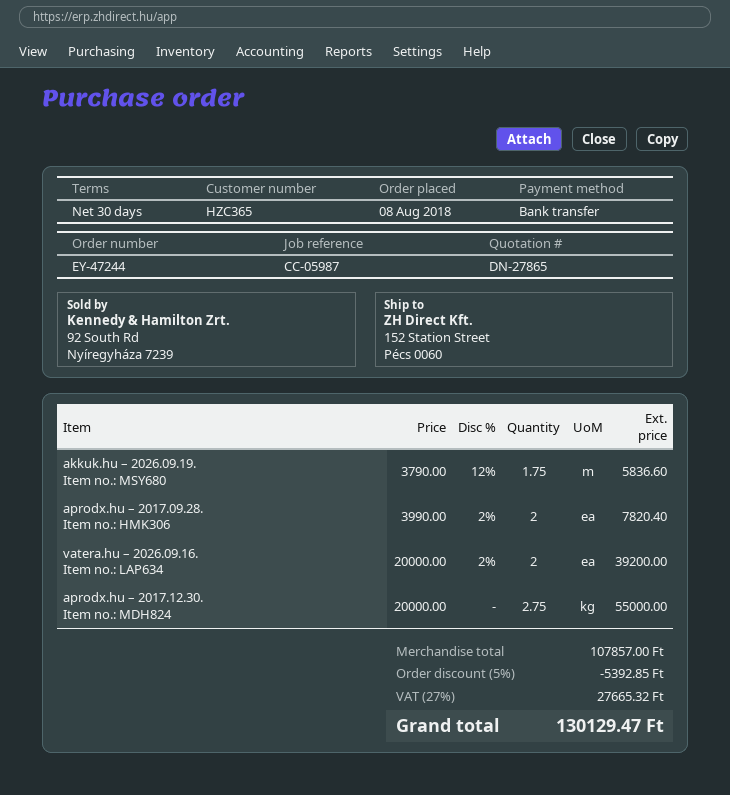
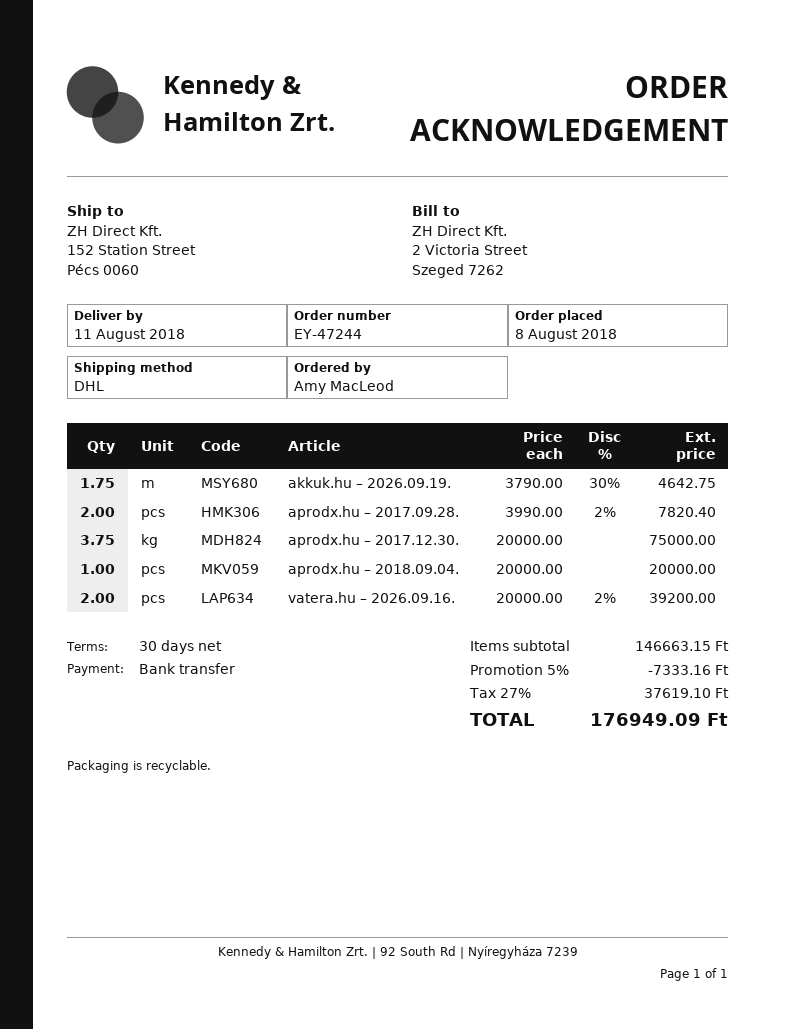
akkuk.hu – 2026.09.19.: 1.75 x 3790.00 - 12% = 5836.60 -> 1.75 x 3790.00 - 30% = 4642.75
aprodx.hu – 2017.12.30.: 2.75 x 20000.00 = 55000.00 -> 3.75 x 20000.00 = 75000.00
aprodx.hu – 2018.09.04.: none -> 1 x 20000.00 = 20000.00
subtotal: 107857.00 -> 146663.15
discount: 5% = 5392.85 -> 5% = 7333.16
tax: 27% = 27665.32 -> 27% = 37619.10
total: 130129.47 -> 176949.09

